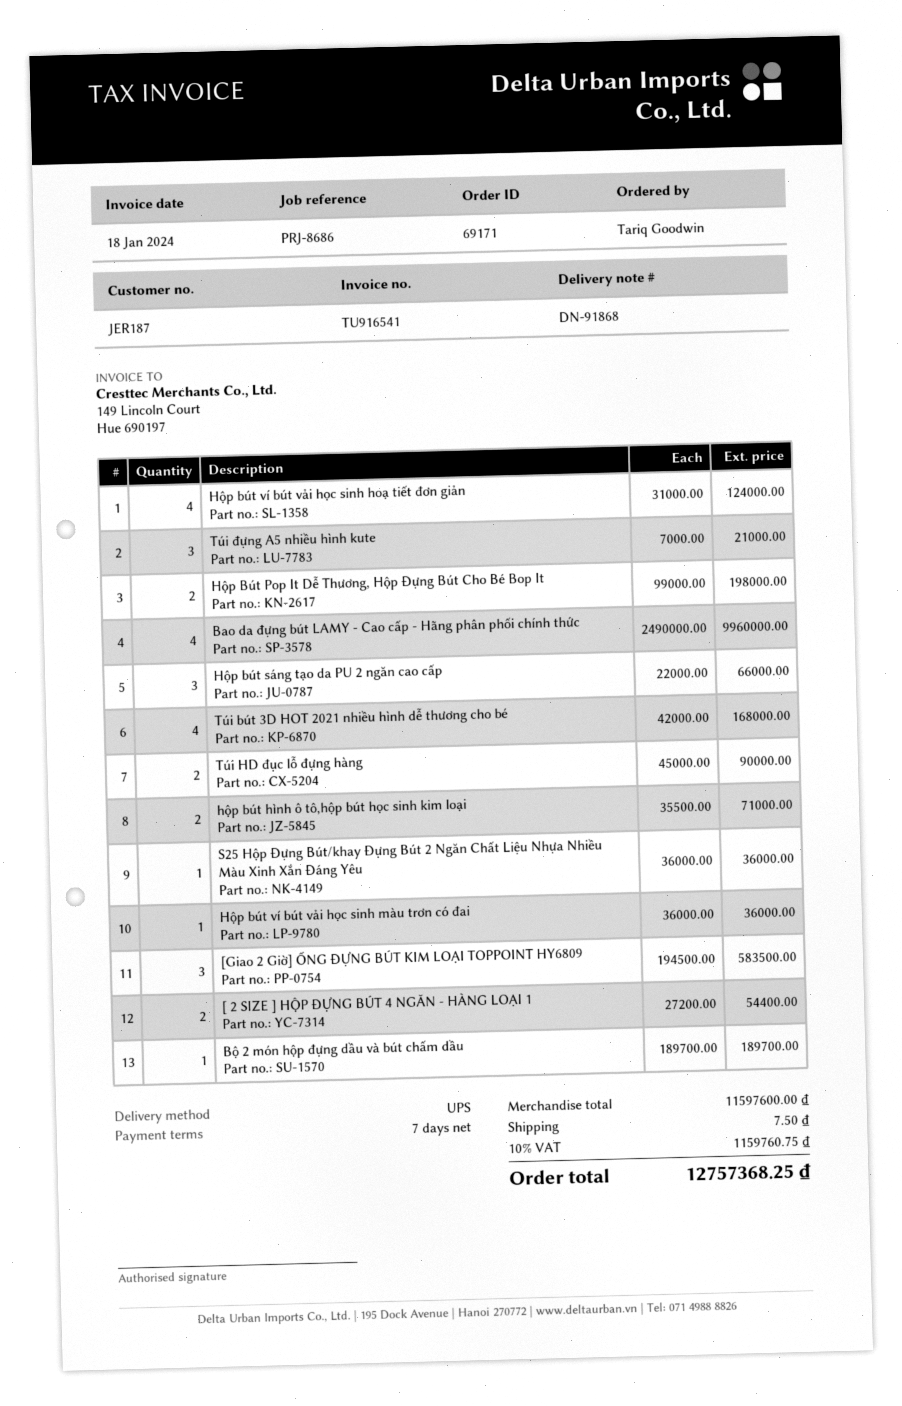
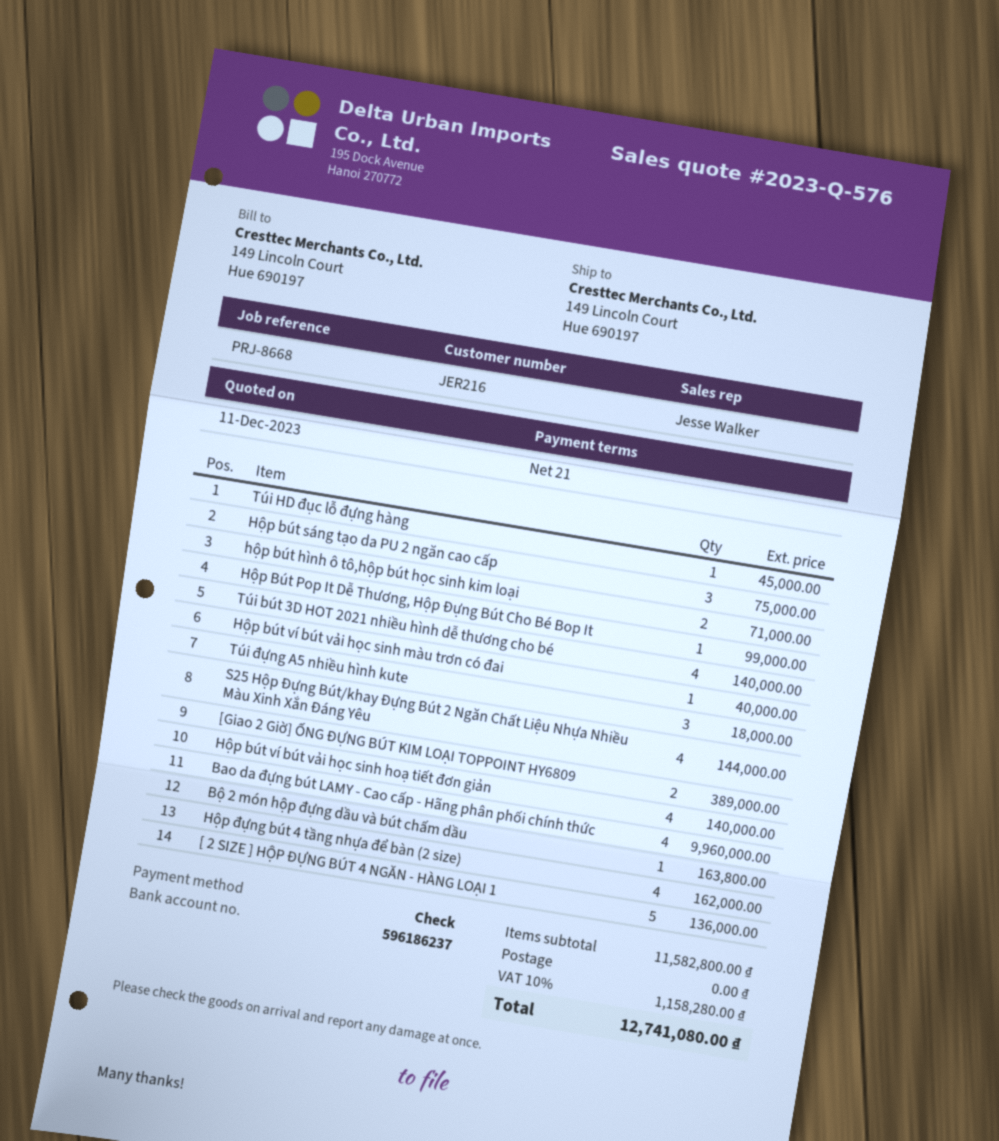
payment terms: 7 days -> 21 days
customer number: JER187 -> JER216
reference: PRJ-8686 -> PRJ-8668
Hộp bút ví bút vải học sinh hoạ tiết đơn giản: 4 for 124000.00 -> 4 for 140000.00
Túi đựng A5 nhiều hình kute: 3 for 21000.00 -> 3 for 18000.00
Hộp Bút Pop It Dễ Thương, Hộp Đựng Bút Cho Bé Bop It: 2 for 198000.00 -> 1 for 99000.00
Hộp bút sáng tạo da PU 2 ngăn cao cấp: 3 for 66000.00 -> 3 for 75000.00
Túi bút 3D HOT 2021 nhiều hình dễ thương cho bé: 4 for 168000.00 -> 4 for 140000.00
Túi HD đục lỗ đựng hàng: 2 for 90000.00 -> 1 for 45000.00
S25 Hộp Đựng Bút/khay Đựng Bút 2 Ngăn Chất Liệu Nhựa Nhiều Màu Xinh Xắn Đáng Yêu: 1 for 36000.00 -> 4 for 144000.00
Hộp bút ví bút vải học sinh màu trơn có đai: 1 for 36000.00 -> 1 for 40000.00
[Giao 2 Giờ] ỐNG ĐỰNG BÚT KIM LOẠI TOPPOINT HY6809: 3 for 583500.00 -> 2 for 389000.00
[ 2 SIZE ] HỘP ĐỰNG BÚT 4 NGĂN - HÀNG LOẠI 1: 2 for 54400.00 -> 5 for 136000.00
Bộ 2 món hộp đựng dầu và bút chấm dầu: 1 for 189700.00 -> 1 for 163800.00
Hộp đựng bút 4 tầng nhựa để bàn (2 size): none -> 4 for 162000.00
subtotal: 11597600.00 -> 11582800.00
shipping: 7.50 -> 0.00
tax: 10% = 1159760.75 -> 10% = 1158280.00
total: 12757368.25 -> 12741080.00

